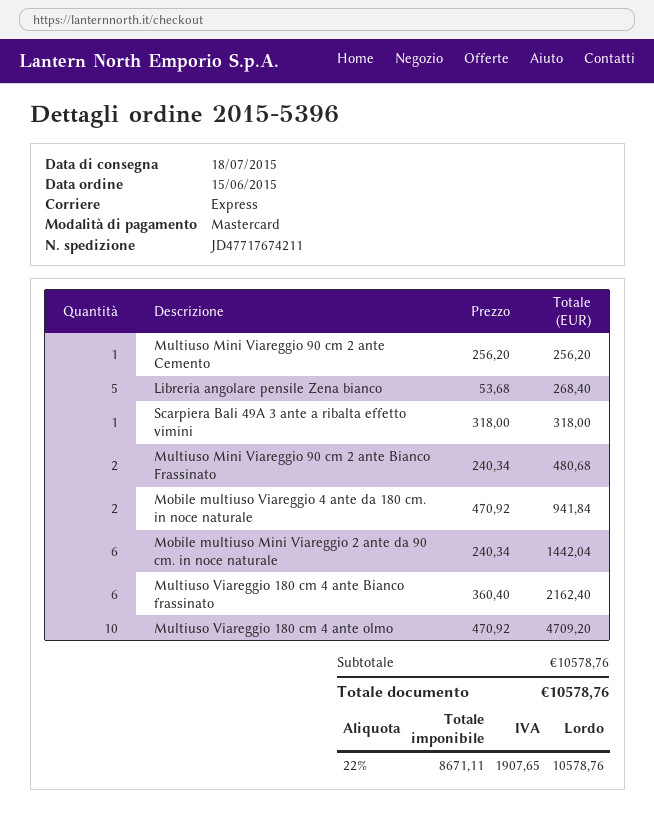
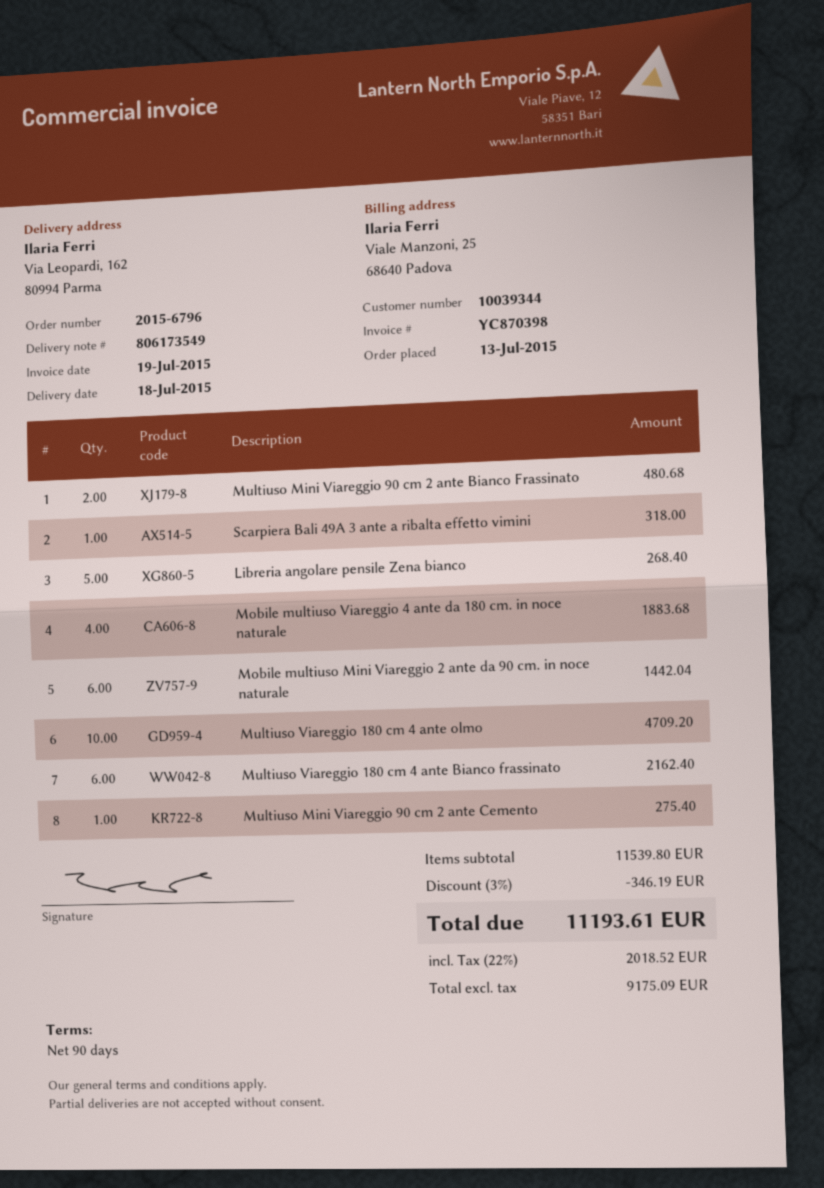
order number: 2015-5396 -> 2015-6796
order date: 2015-06-15 -> 2015-07-13
Multiuso Mini Viareggio 90 cm 2 ante Cemento: 1 for 256.20 -> 1 for 275.40
Mobile multiuso Viareggio 4 ante da 180 cm. in noce naturale: 2 for 941.84 -> 4 for 1883.68
subtotal: 10578.76 -> 11539.80
discount: none -> 3% = 346.19
net: 8671.11 -> 9175.09
tax: 22% = 1907.65 -> 22% = 2018.52
total: 10578.76 -> 11193.61

